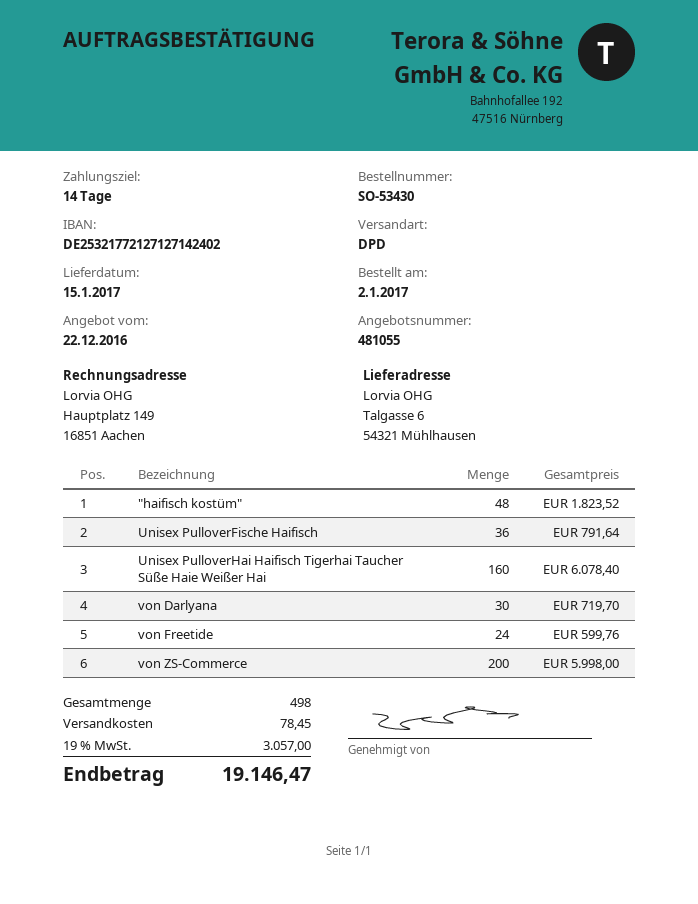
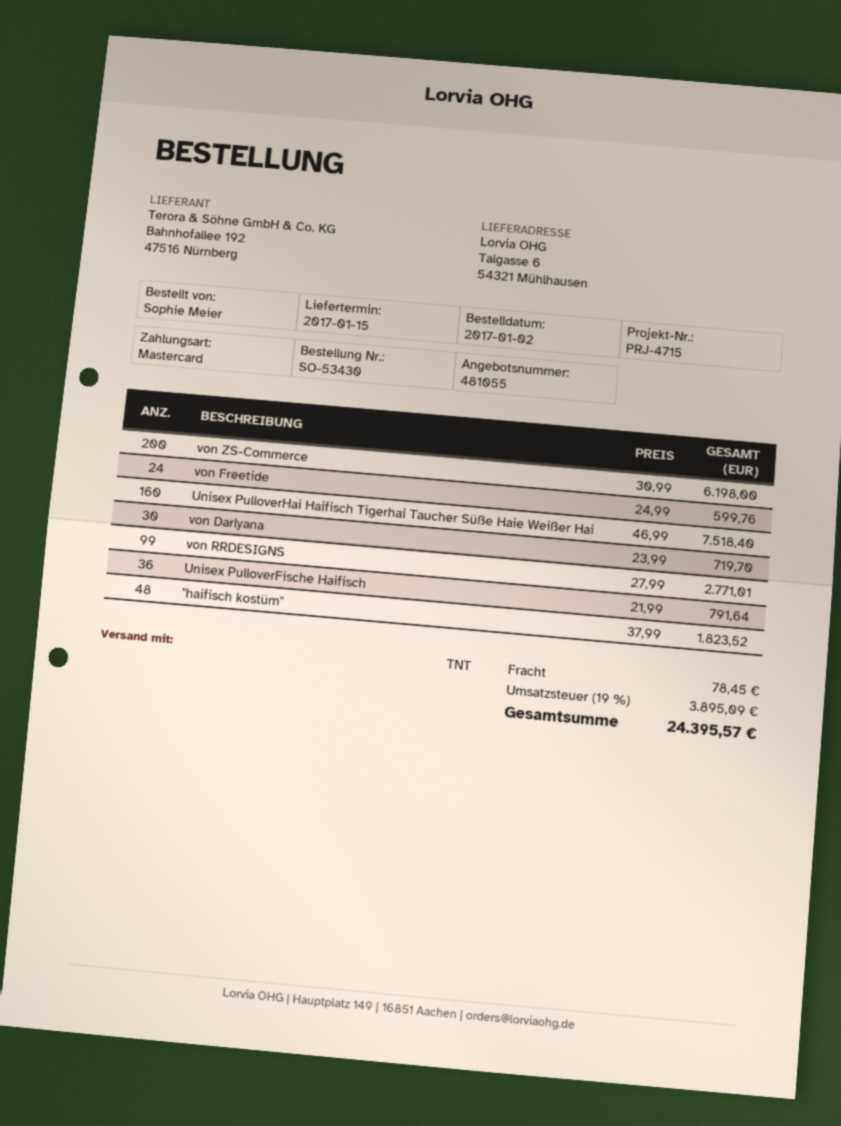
shipping method: DPD -> TNT
Unisex PulloverHai Haifisch Tigerhai Taucher Süße Haie Weißer Hai: 160 for 6078.40 -> 160 for 7518.40
von ZS-Commerce: 200 for 5998.00 -> 200 for 6198.00
von RRDESIGNS: none -> 99 for 2771.01
tax: 19% = 3057.00 -> 19% = 3895.09
total: 19146.47 -> 24395.57

